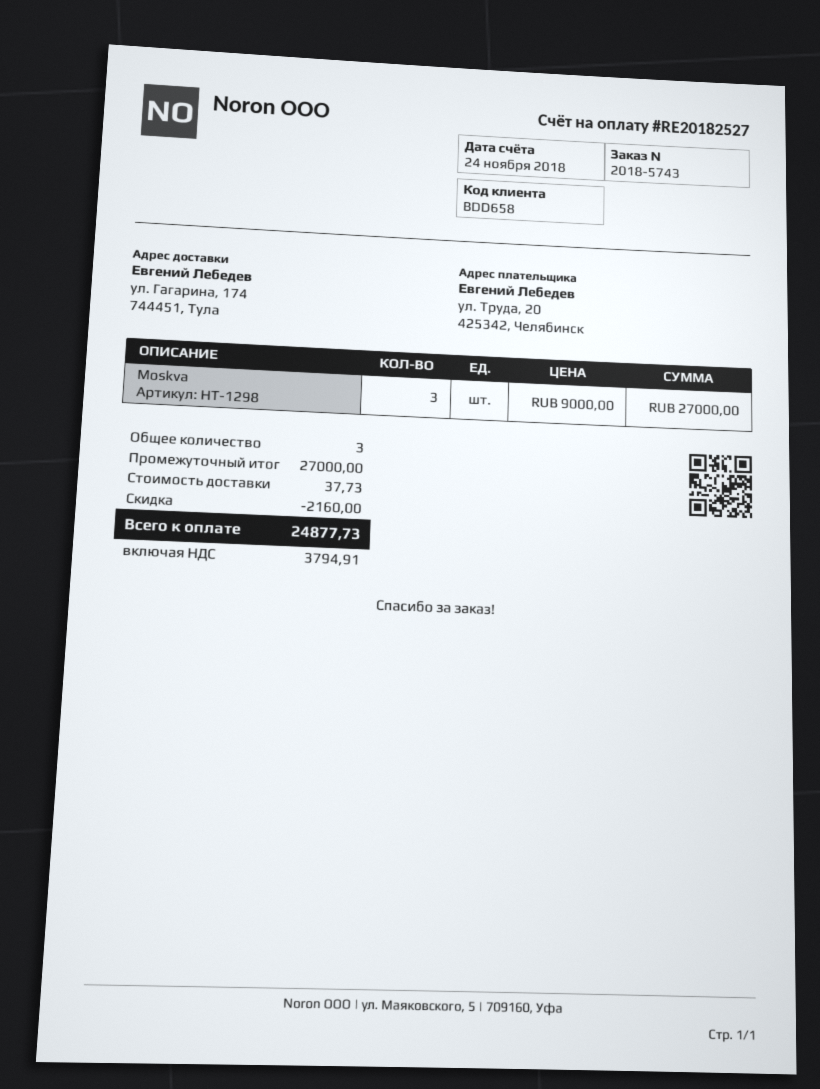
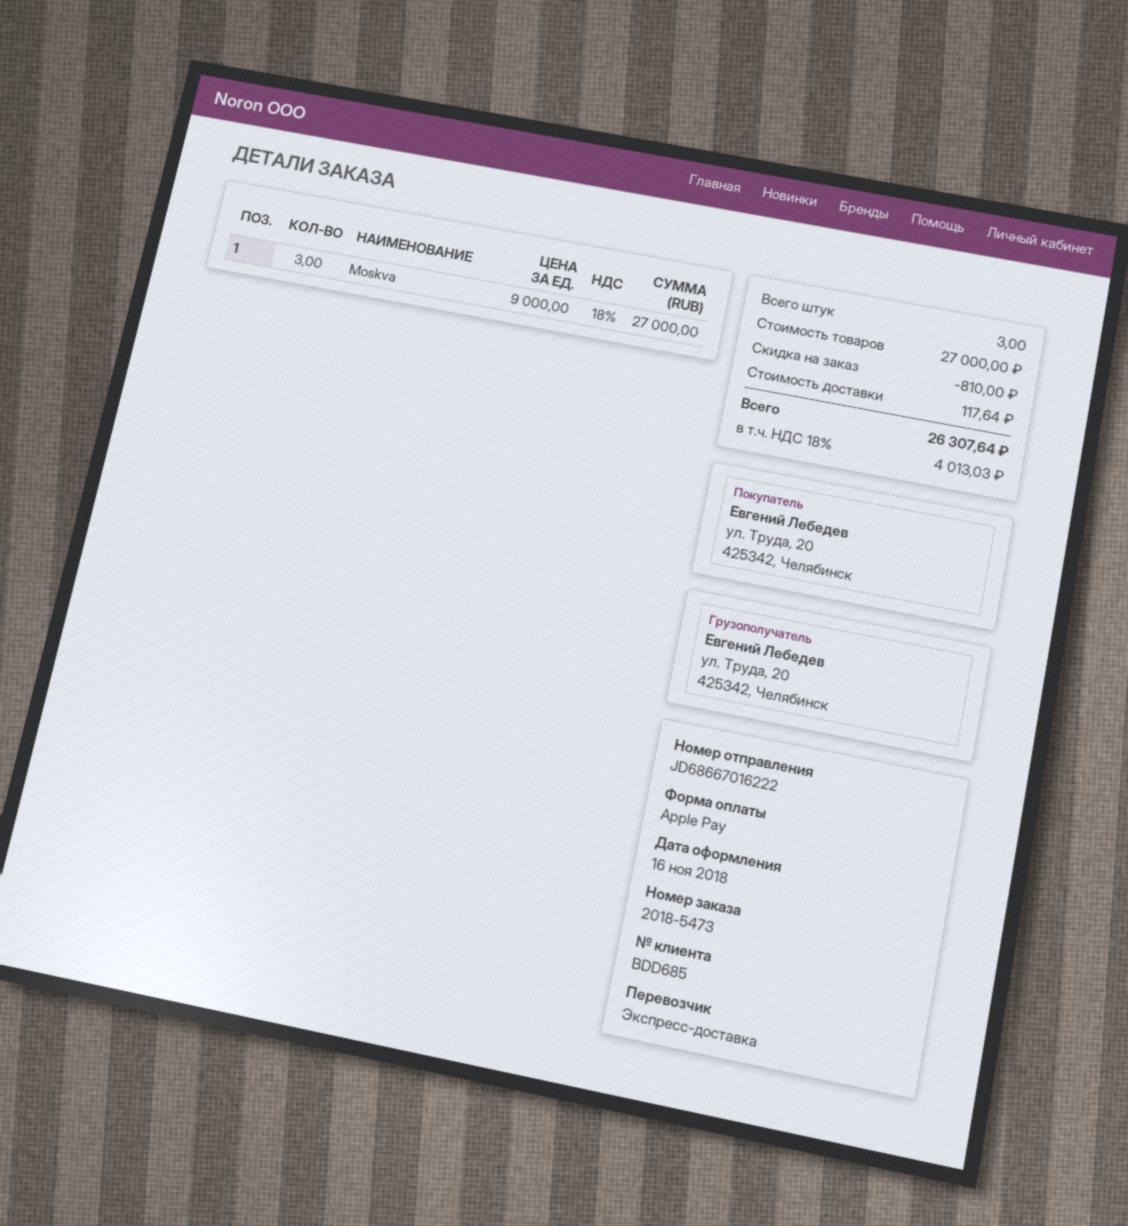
order number: 2018-5743 -> 2018-5473
customer number: BDD658 -> BDD685
ship to: ул. Гагарина, 174, 744451, Тула -> ул. Труда, 20, 425342, Челябинск
discount: 2160.00 -> 810.00
shipping: 37.73 -> 117.64
tax: 3794.91 -> 4013.03
total: 24877.73 -> 26307.64

